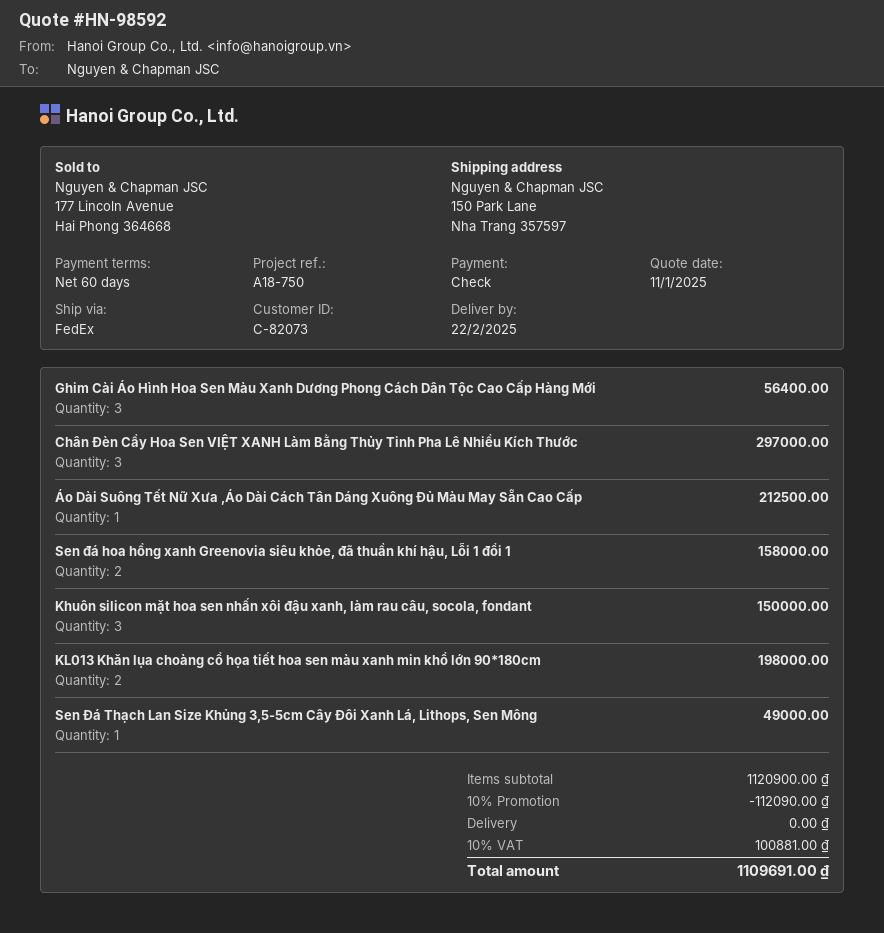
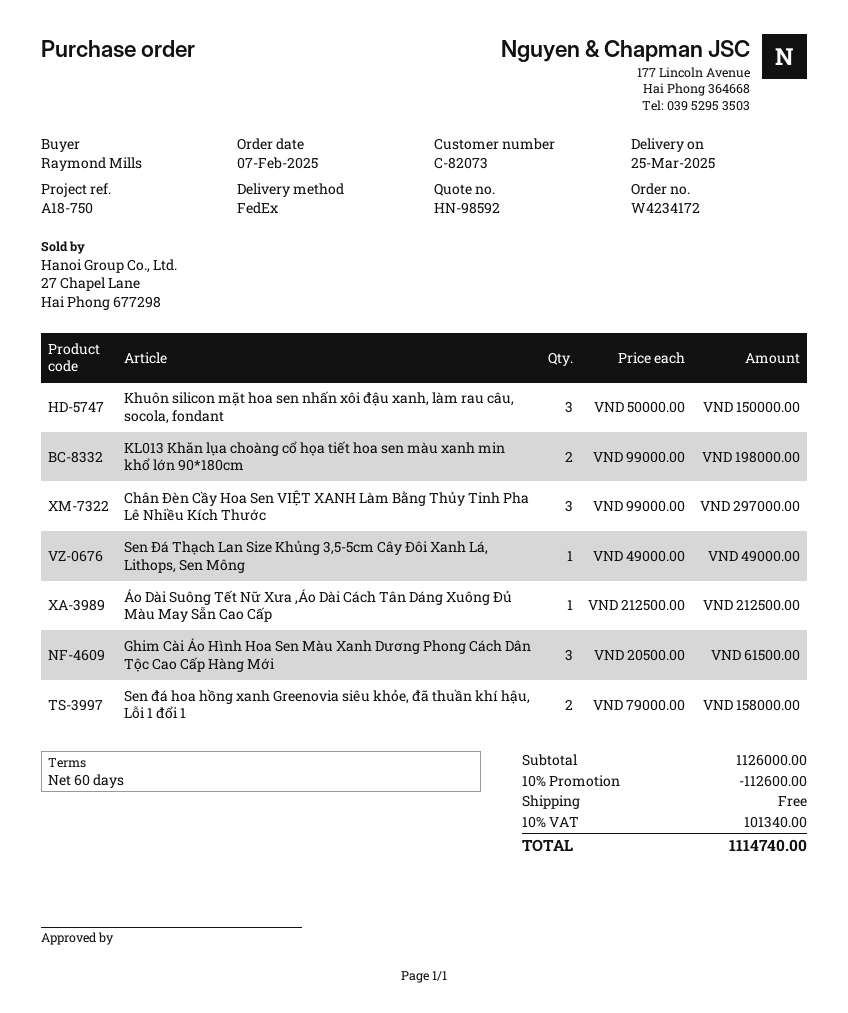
delivery date: 2025-02-22 -> 2025-03-25
Ghim Cài Áo Hình Hoa Sen Màu Xanh Dương Phong Cách Dân Tộc Cao Cấp Hàng Mới: 3 for 56400.00 -> 3 for 61500.00
subtotal: 1120900.00 -> 1126000.00
discount: 10% = 112090.00 -> 10% = 112600.00
tax: 10% = 100881.00 -> 10% = 101340.00
total: 1109691.00 -> 1114740.00

